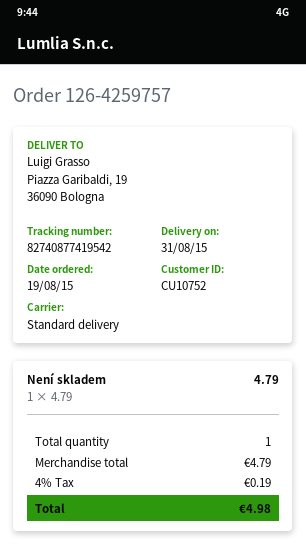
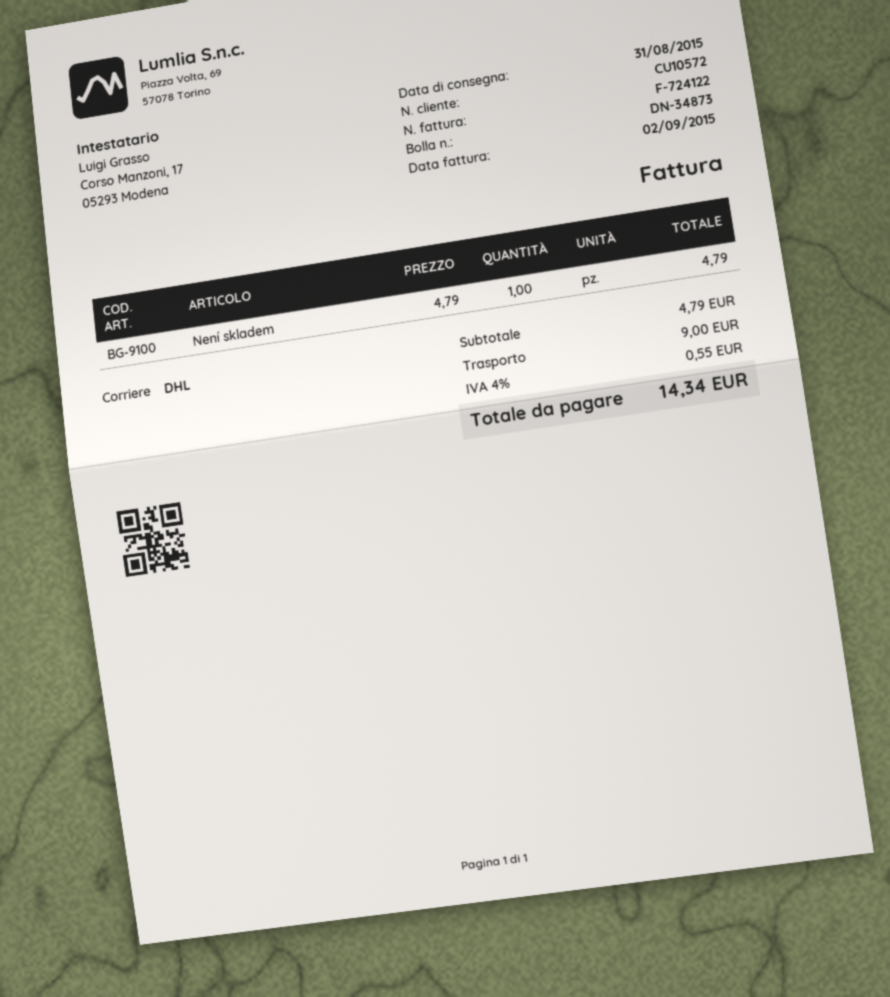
customer number: CU10752 -> CU10572
shipping method: standard -> DHL
shipping: none -> 9.00
tax: 4% = 0.19 -> 4% = 0.55
total: 4.98 -> 14.34

